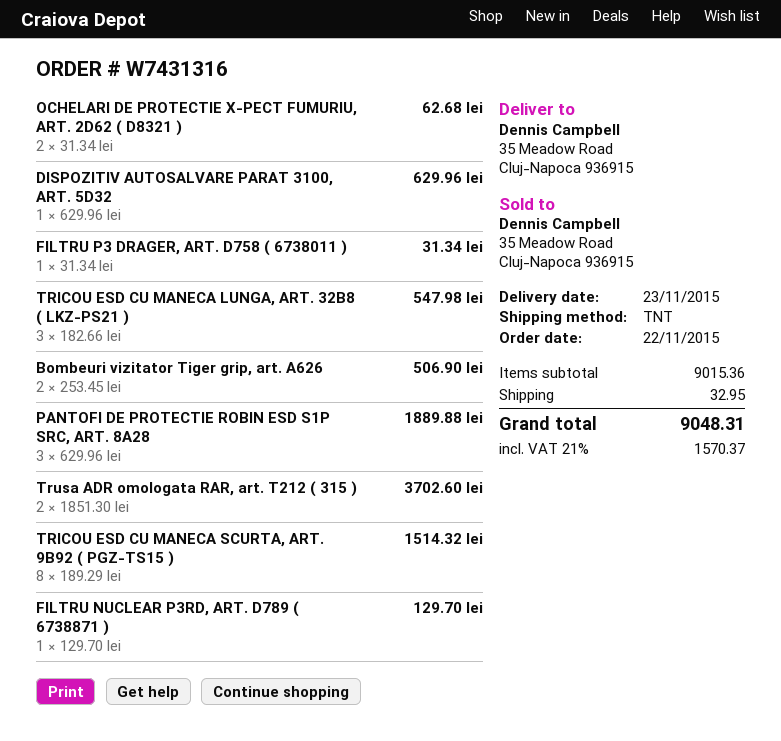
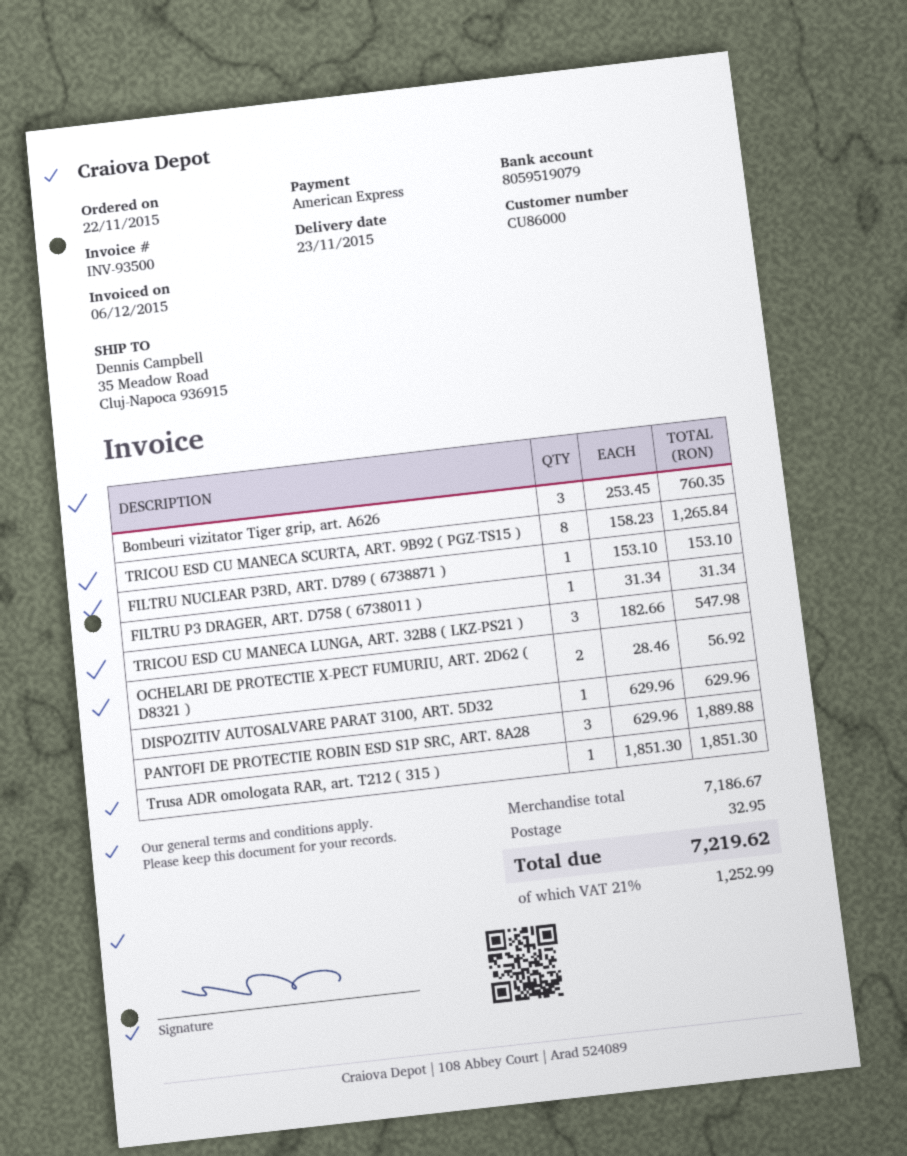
OCHELARI DE PROTECTIE X-PECT FUMURIU, ART. 2D62 ( D8321 ): 2 x 31.34 = 62.68 -> 2 x 28.46 = 56.92
Bombeuri vizitator Tiger grip, art. A626: 2 x 253.45 = 506.90 -> 3 x 253.45 = 760.35
Trusa ADR omologata RAR, art. T212 ( 315 ): 2 x 1851.30 = 3702.60 -> 1 x 1851.30 = 1851.30
TRICOU ESD CU MANECA SCURTA, ART. 9B92 ( PGZ-TS15 ): 8 x 189.29 = 1514.32 -> 8 x 158.23 = 1265.84
FILTRU NUCLEAR P3RD, ART. D789 ( 6738871 ): 1 x 129.70 = 129.70 -> 1 x 153.10 = 153.10
subtotal: 9015.36 -> 7186.67
tax: 21% = 1570.37 -> 21% = 1252.99
total: 9048.31 -> 7219.62

